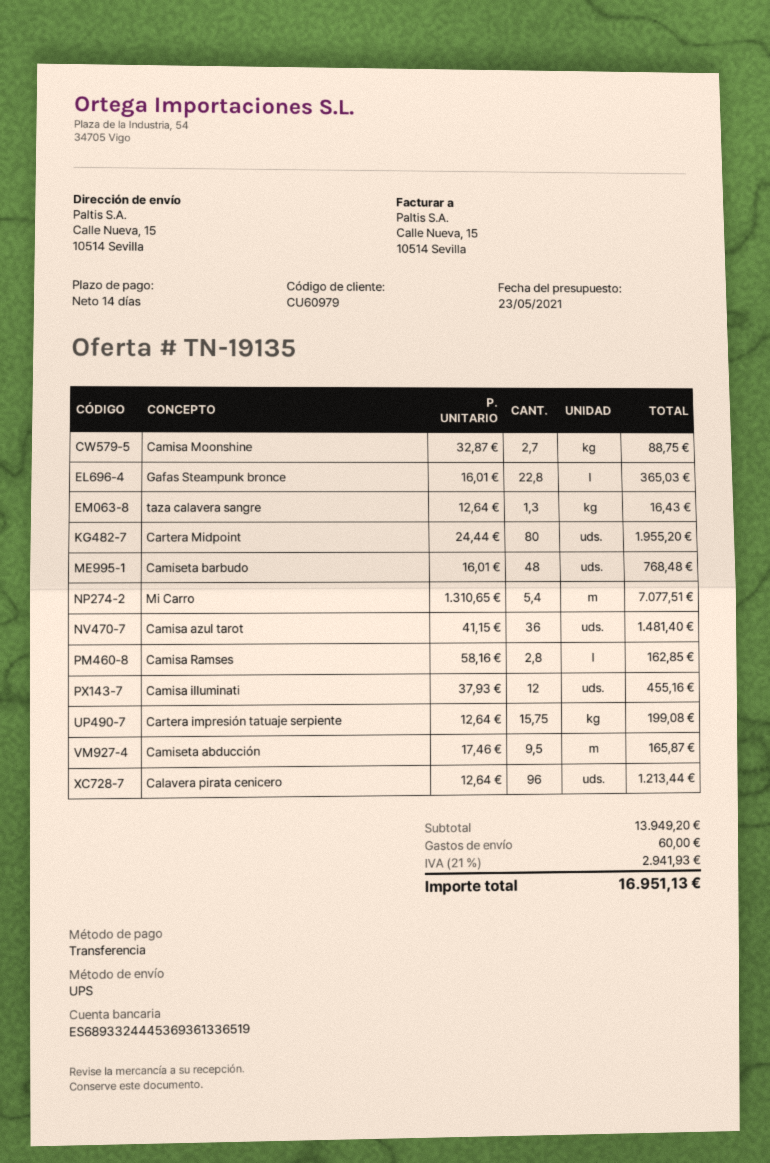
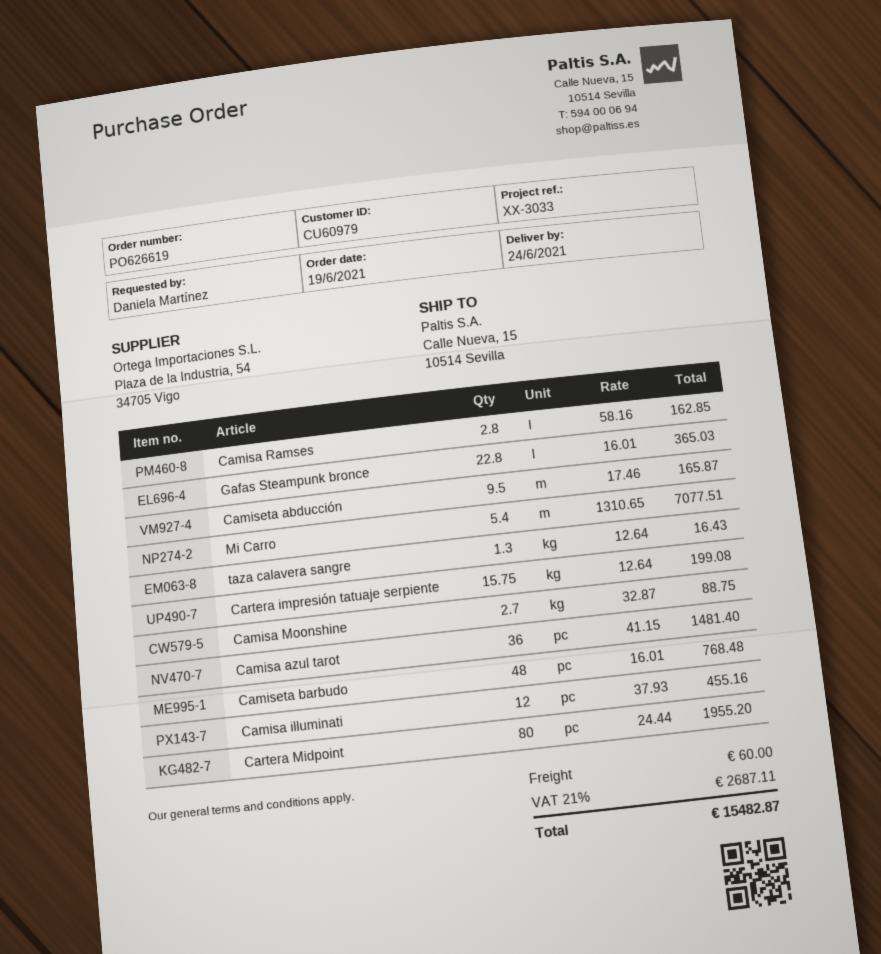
Calavera pirata cenicero: 96 x 12.64 = 1213.44 -> none
tax: 21% = 2941.93 -> 21% = 2687.11
total: 16951.13 -> 15482.87

